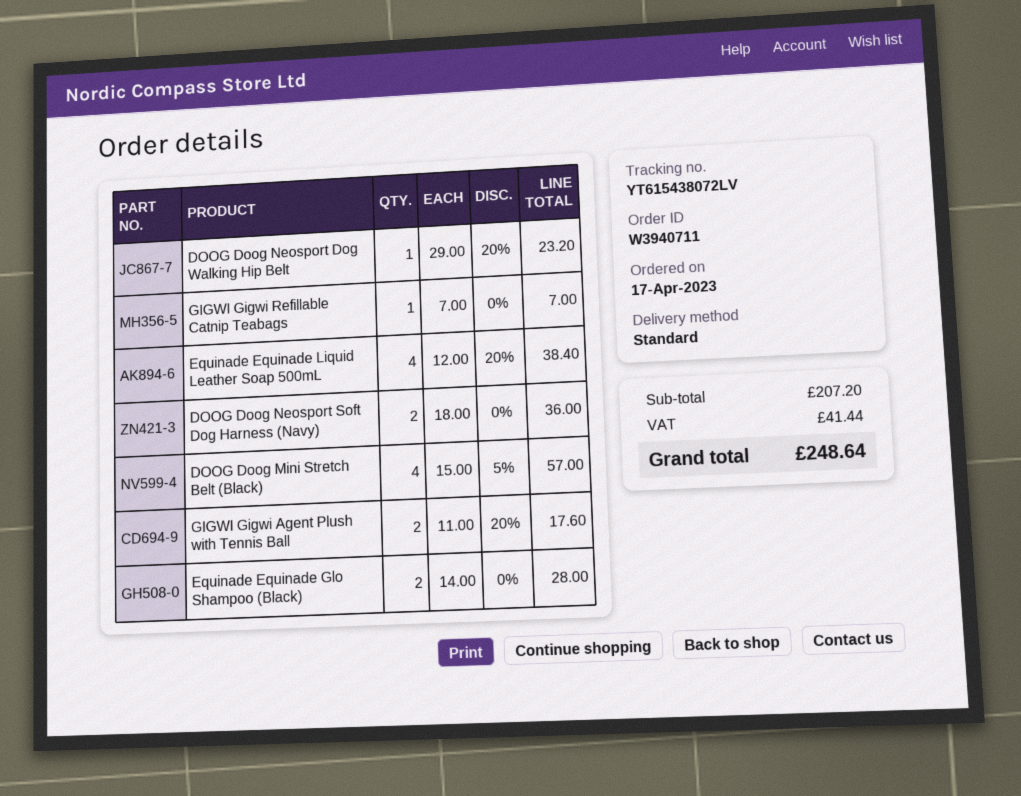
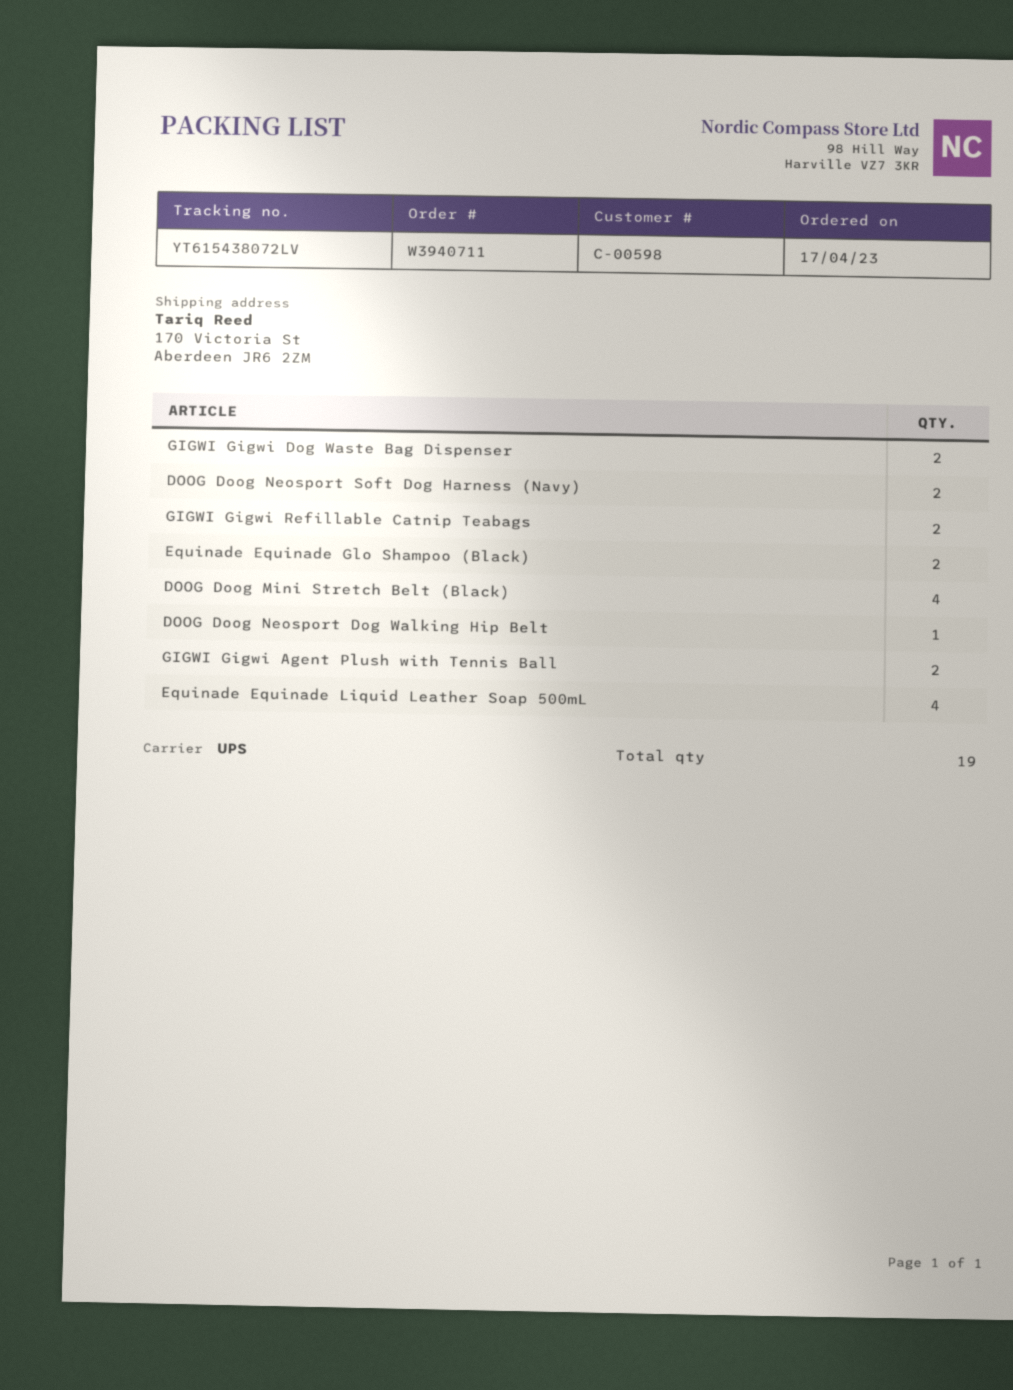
shipping method: standard -> UPS
GIGWI Gigwi Refillable Catnip Teabags: 1 -> 2
GIGWI Gigwi Dog Waste Bag Dispenser: none -> 2

